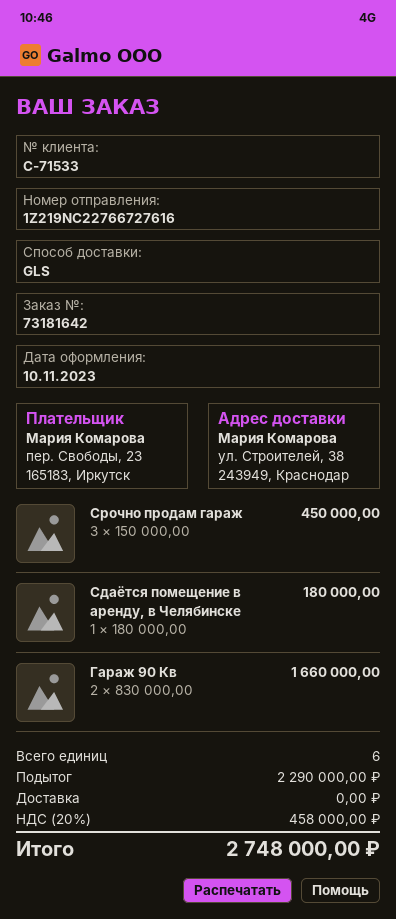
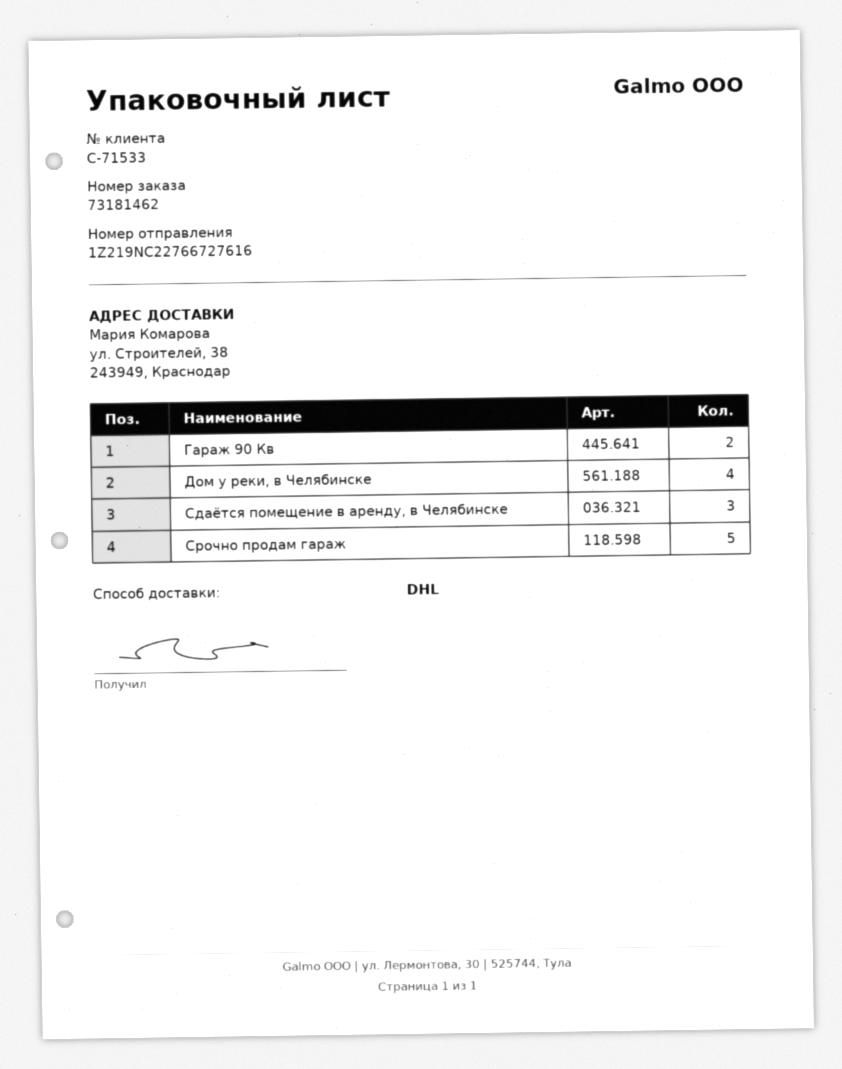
order number: 73181642 -> 73181462
shipping method: GLS -> DHL
Срочно продам гараж: 3 -> 5
Сдаётся помещение в аренду, в Челябинске: 1 -> 3
Дом у реки, в Челябинске: none -> 4

